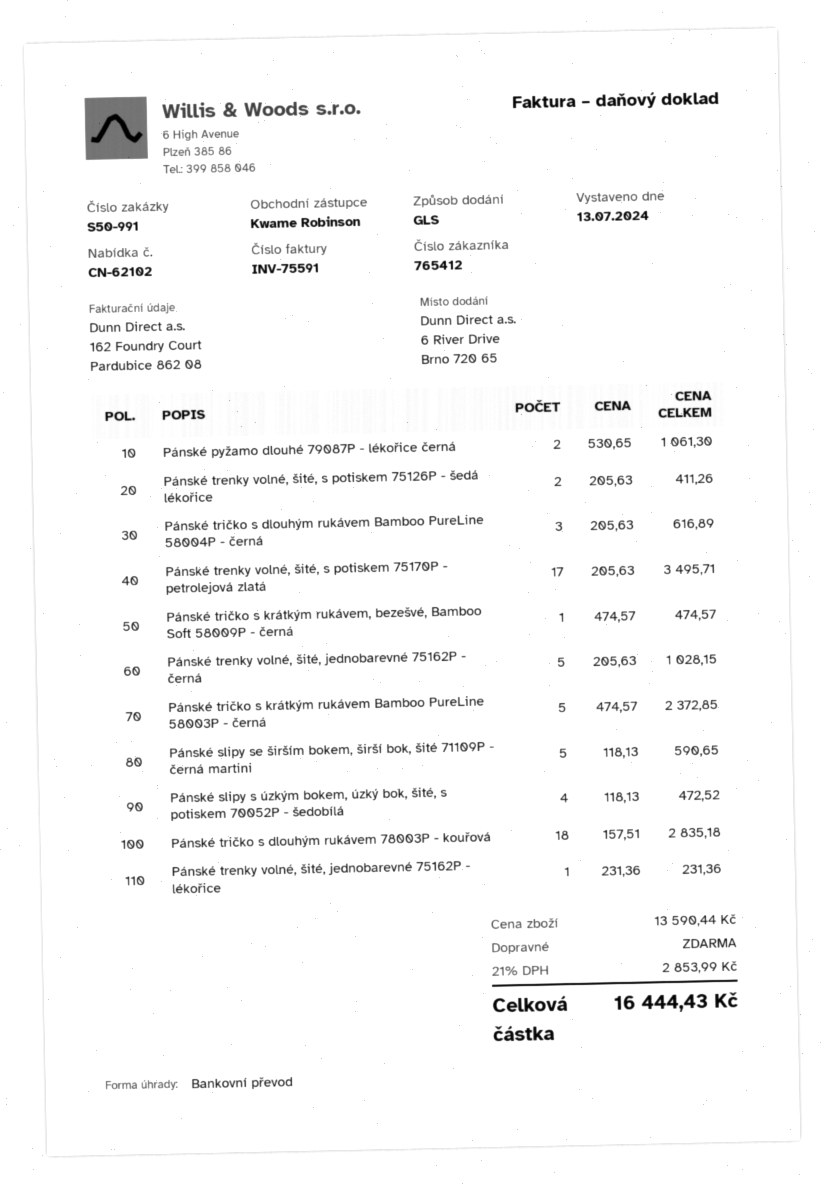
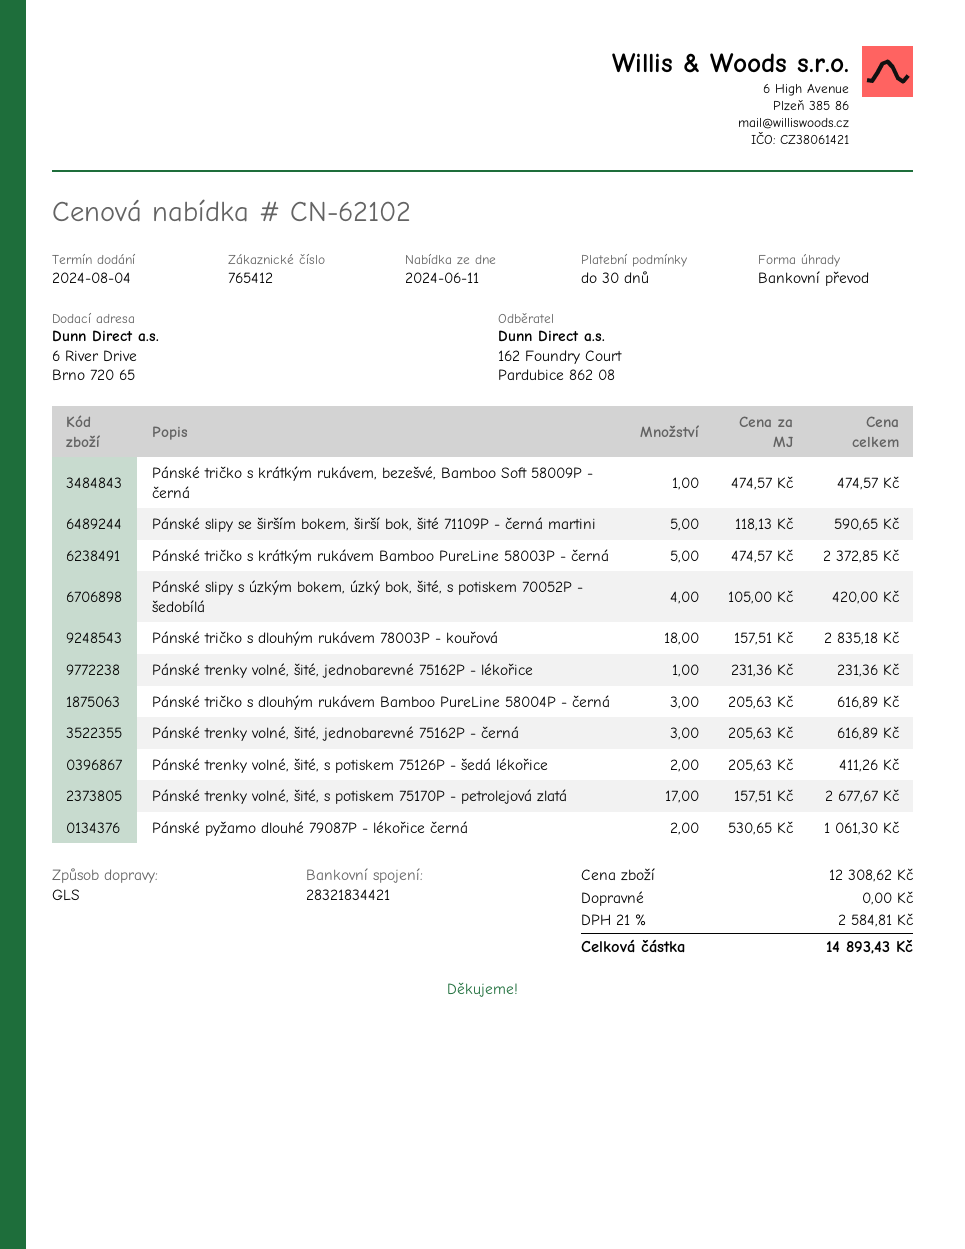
Pánské trenky volné, šité, s potiskem 75170P - petrolejová zlatá: 17 x 205.63 = 3495.71 -> 17 x 157.51 = 2677.67
Pánské trenky volné, šité, jednobarevné 75162P - černá: 5 x 205.63 = 1028.15 -> 3 x 205.63 = 616.89
Pánské slipy s úzkým bokem, úzký bok, šité, s potiskem 70052P - šedobílá: 4 x 118.13 = 472.52 -> 4 x 105.00 = 420.00
subtotal: 13590.44 -> 12308.62
tax: 21% = 2853.99 -> 21% = 2584.81
total: 16444.43 -> 14893.43

